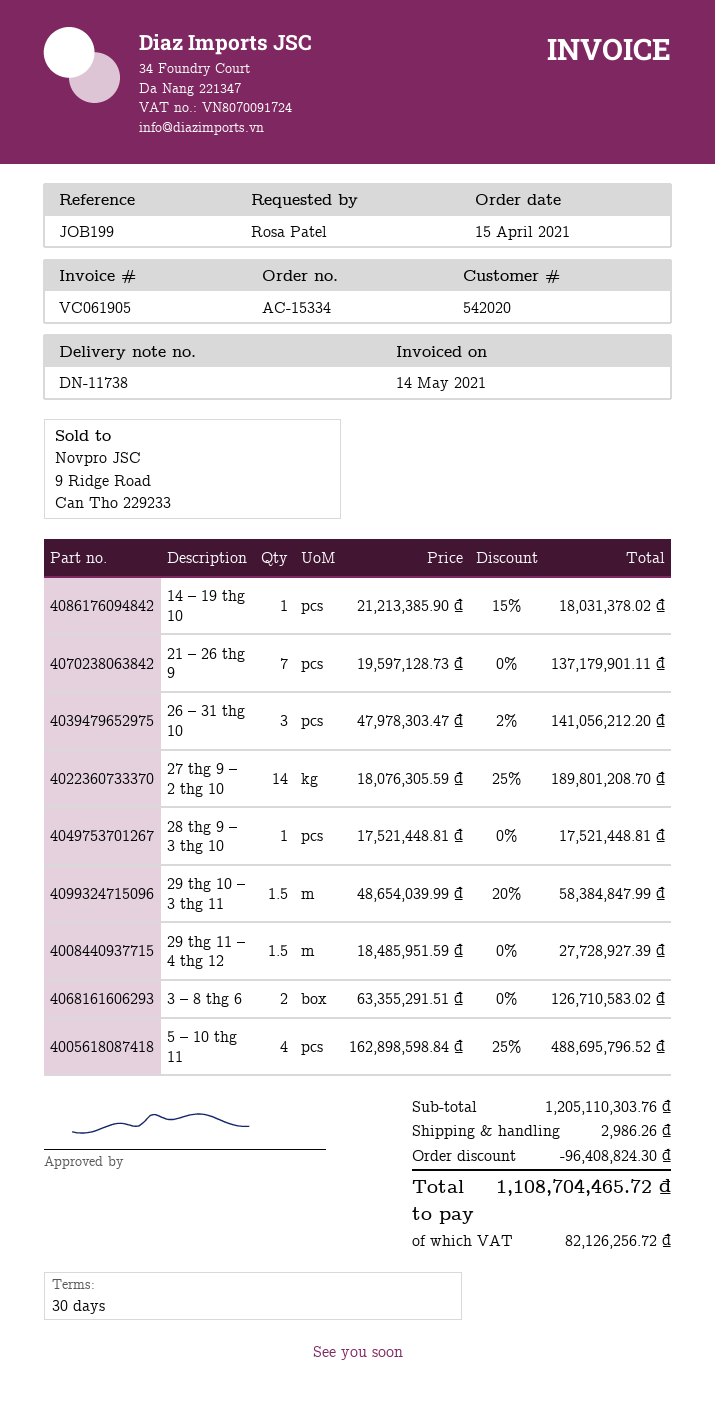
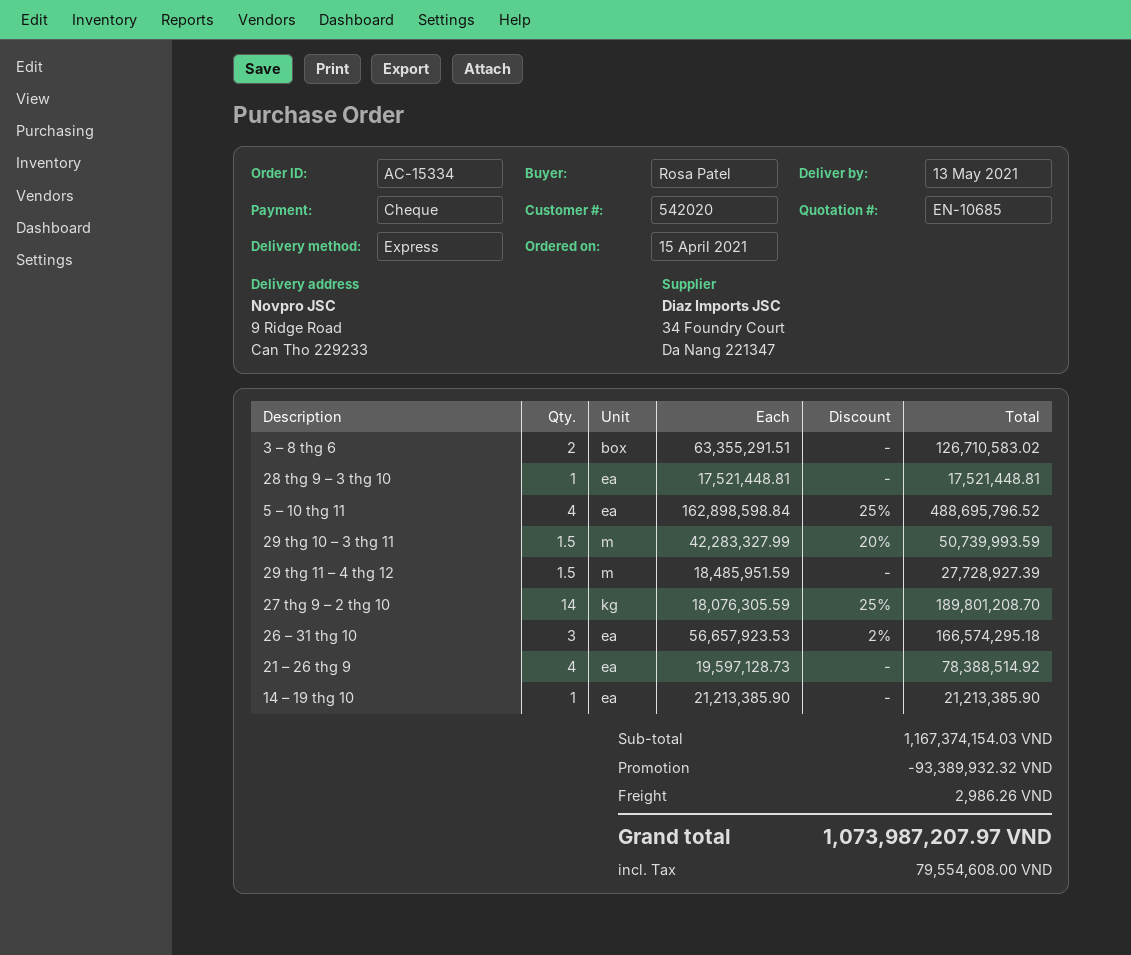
14 – 19 thg 10: 1 x 21213385.90 - 15% = 18031378.02 -> 1 x 21213385.90 = 21213385.90
21 – 26 thg 9: 7 x 19597128.73 = 137179901.11 -> 4 x 19597128.73 = 78388514.92
26 – 31 thg 10: 3 x 47978303.47 - 2% = 141056212.20 -> 3 x 56657923.53 - 2% = 166574295.18
29 thg 10 – 3 thg 11: 1.5 x 48654039.99 - 20% = 58384847.99 -> 1.5 x 42283327.99 - 20% = 50739993.59
subtotal: 1205110303.76 -> 1167374154.03
discount: 96408824.30 -> 93389932.32
tax: 82126256.72 -> 79554608.00
total: 1108704465.72 -> 1073987207.97

